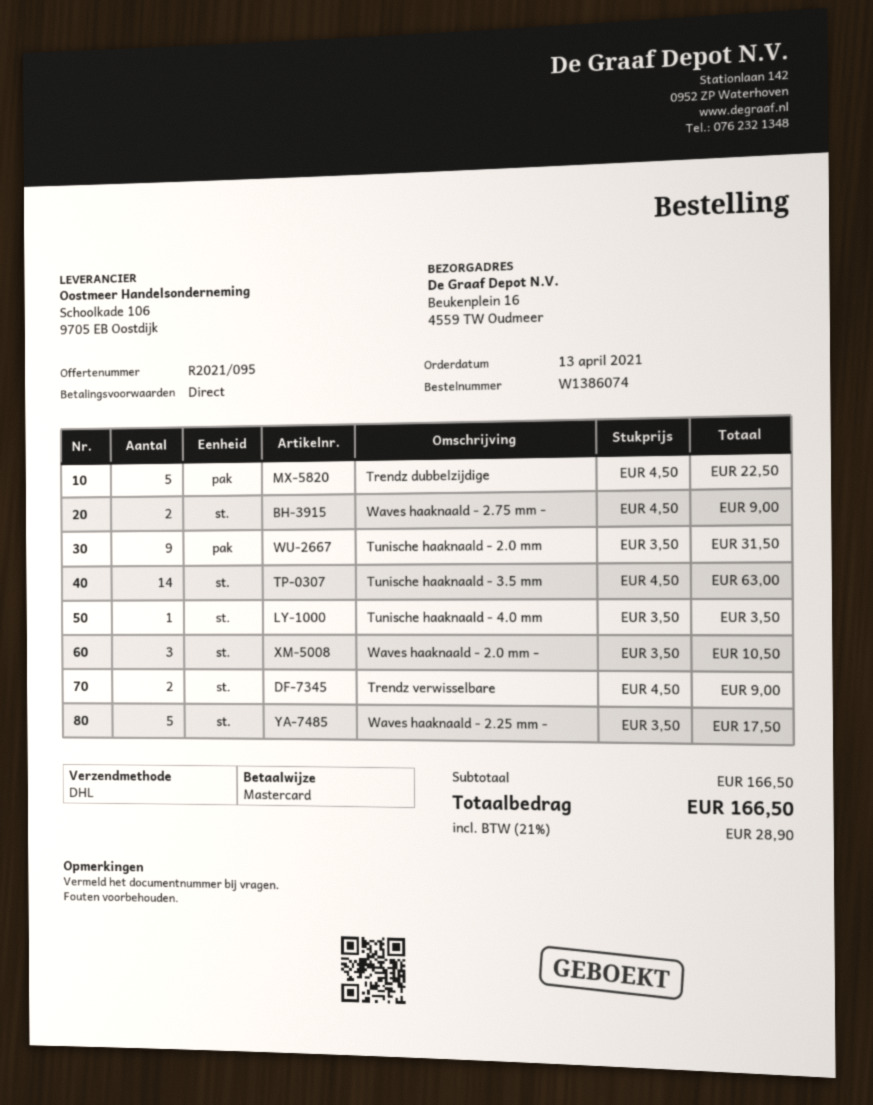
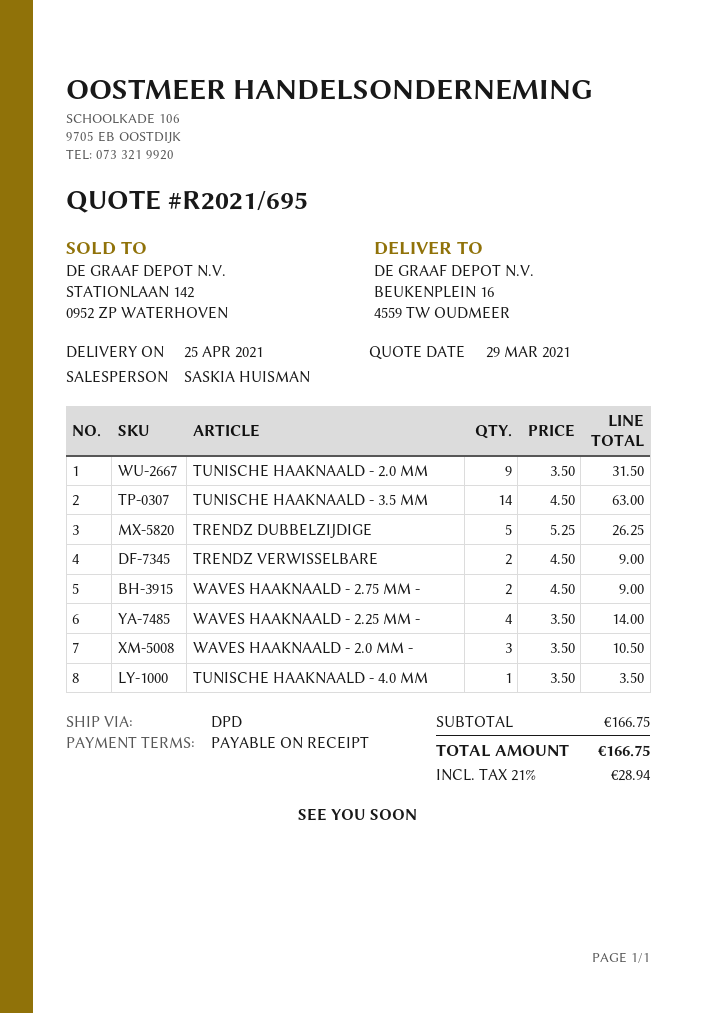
quote number: R2021/095 -> R2021/695
shipping method: DHL -> DPD
Trendz dubbelzijdige: 5 x 4.50 = 22.50 -> 5 x 5.25 = 26.25
Waves haaknaald - 2.25 mm -: 5 x 3.50 = 17.50 -> 4 x 3.50 = 14.00
subtotal: 166.50 -> 166.75
tax: 21% = 28.90 -> 21% = 28.94
total: 166.50 -> 166.75

